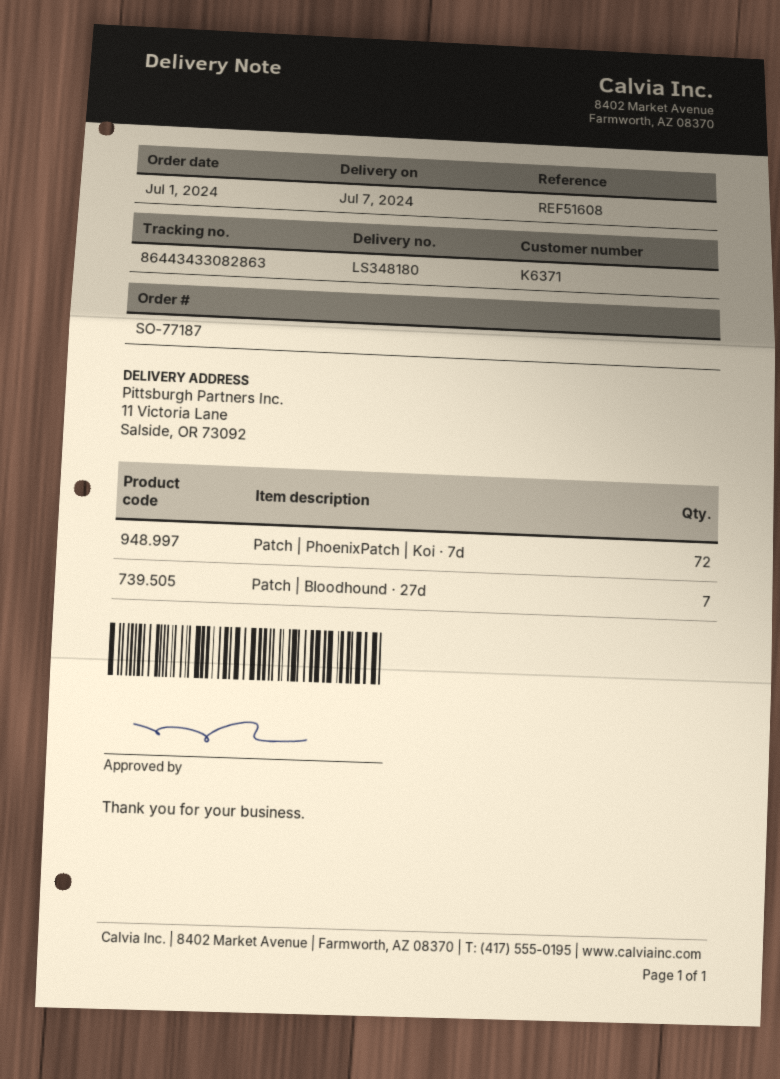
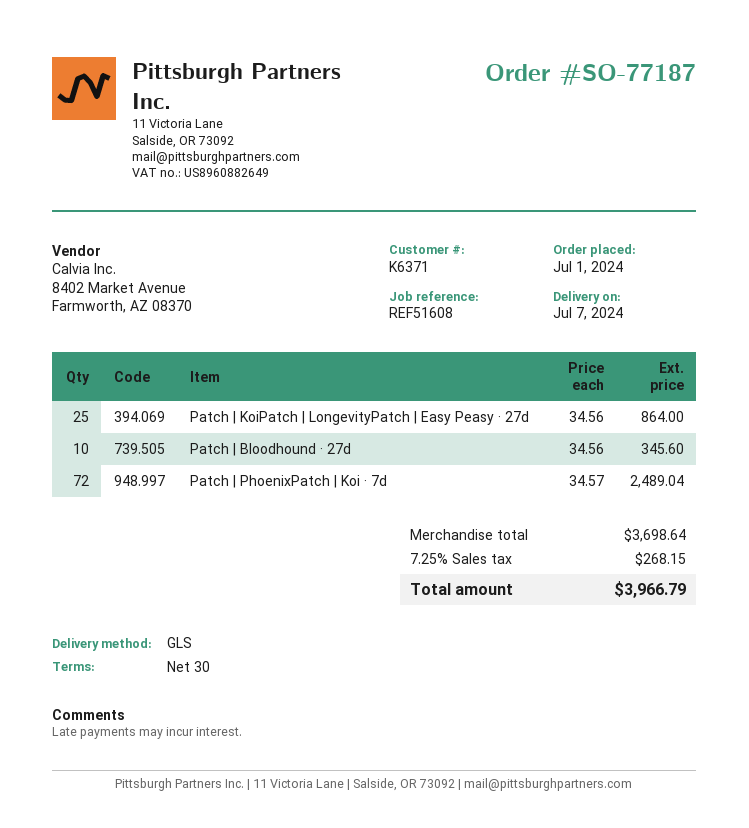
Patch | Bloodhound · 27d: 7 -> 10
Patch | KoiPatch | LongevityPatch | Easy Peasy · 27d: none -> 25

